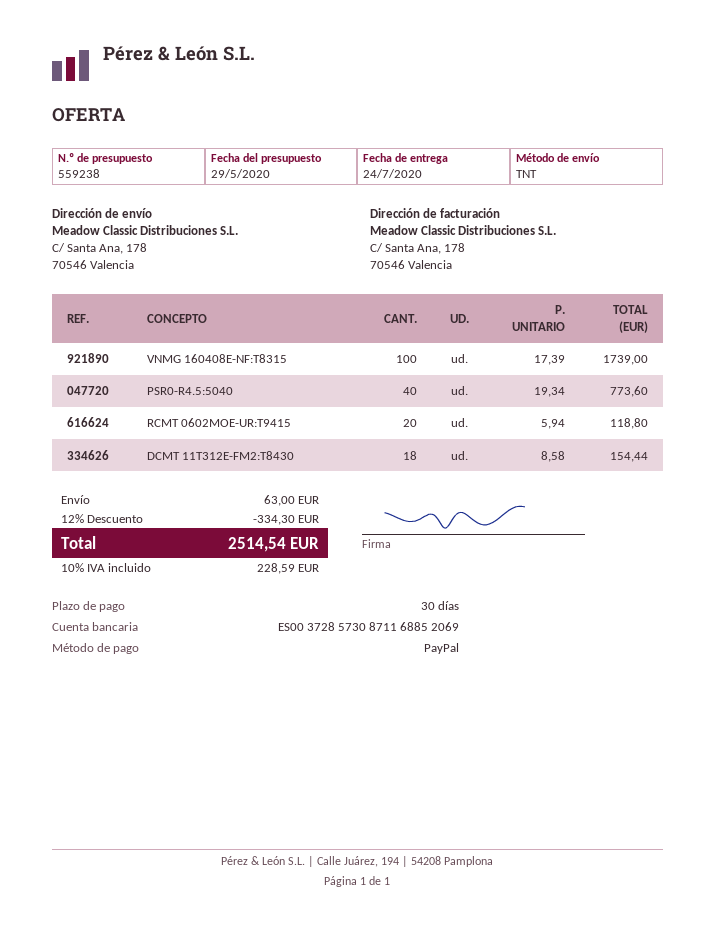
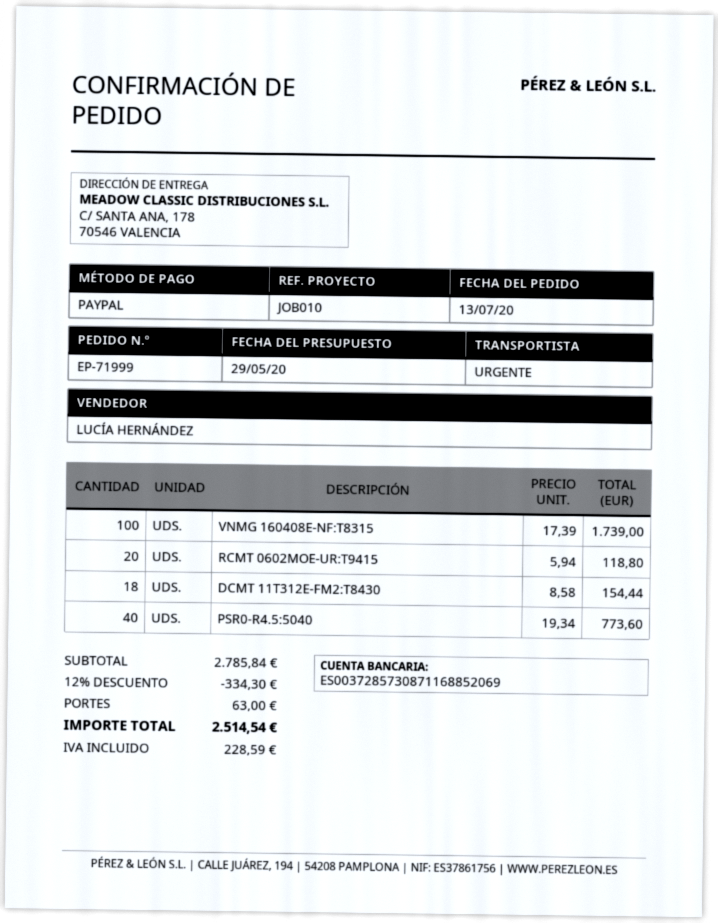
shipping method: TNT -> express

